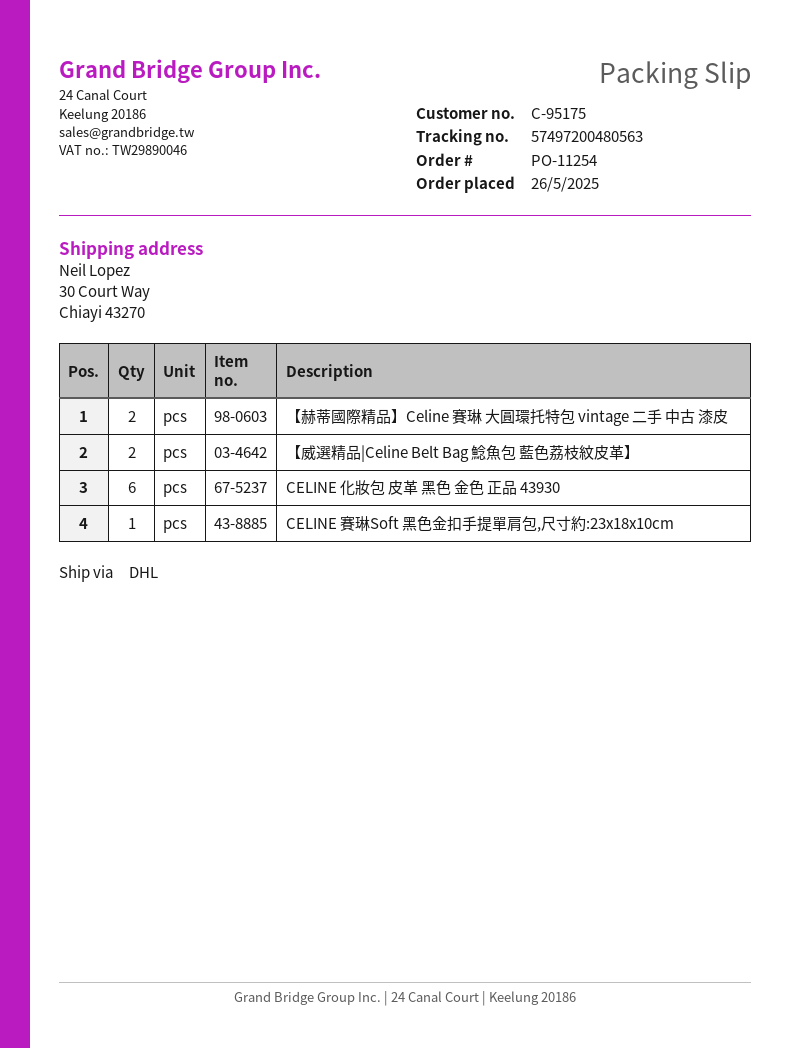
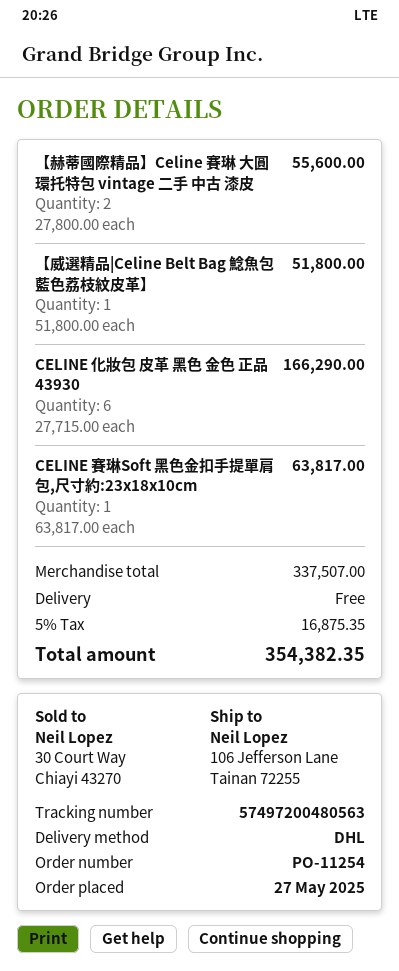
order date: 2025-05-26 -> 2025-05-27
ship to: 30 Court Way, Chiayi 43270 -> 106 Jefferson Lane, Tainan 72255
【威選精品|Celine Belt Bag 鯰魚包 藍色荔枝紋皮革】: 2 -> 1

